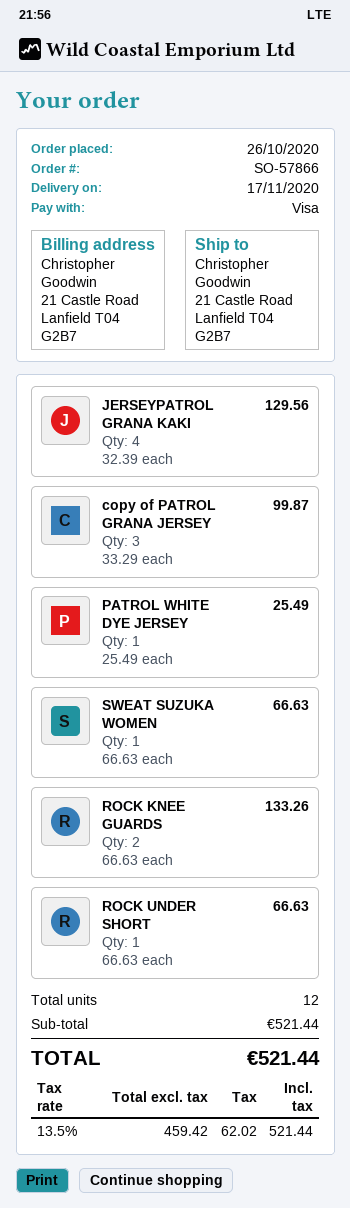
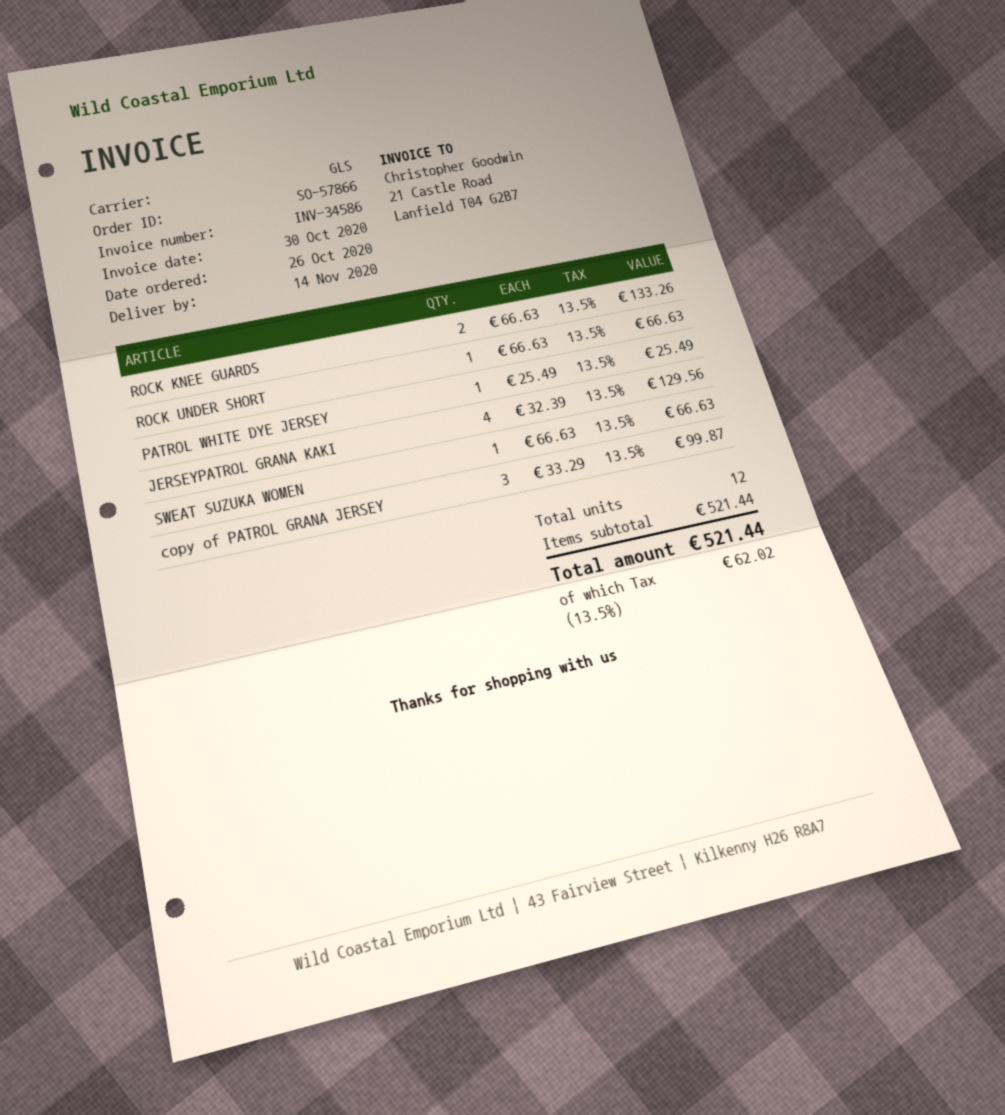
delivery date: 2020-11-17 -> 2020-11-14

